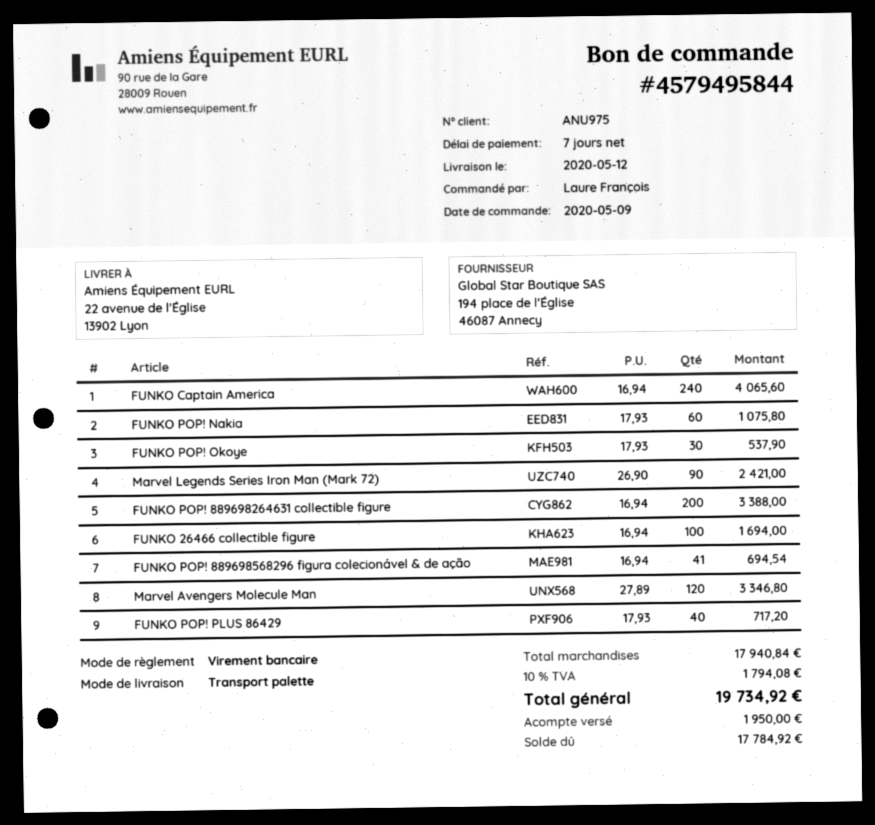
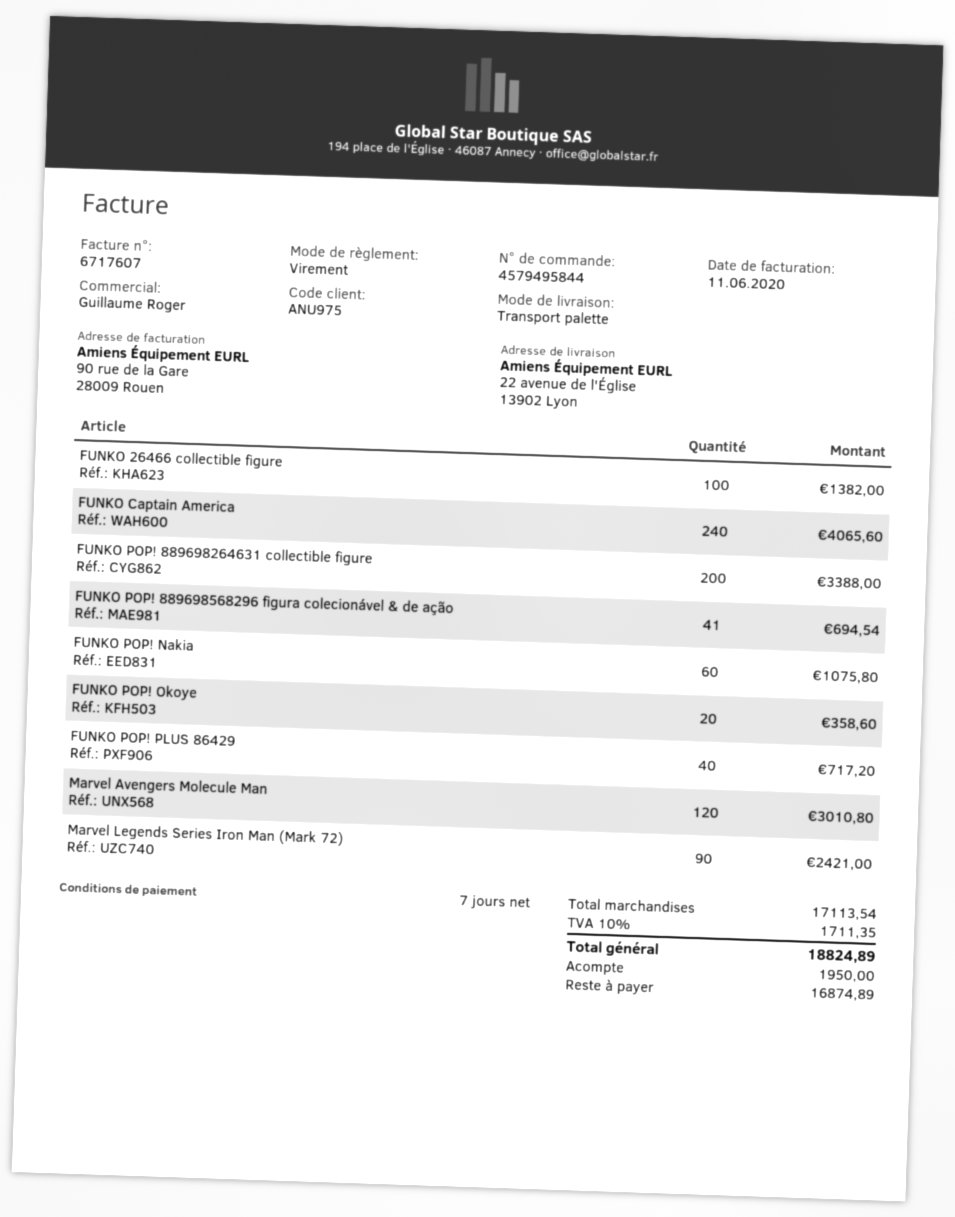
FUNKO POP! Okoye: 30 for 537.90 -> 20 for 358.60
FUNKO 26466 collectible figure: 100 for 1694.00 -> 100 for 1382.00
Marvel Avengers Molecule Man: 120 for 3346.80 -> 120 for 3010.80
subtotal: 17940.84 -> 17113.54
tax: 10% = 1794.08 -> 10% = 1711.35
total: 19734.92 -> 18824.89
balance: 17784.92 -> 16874.89

